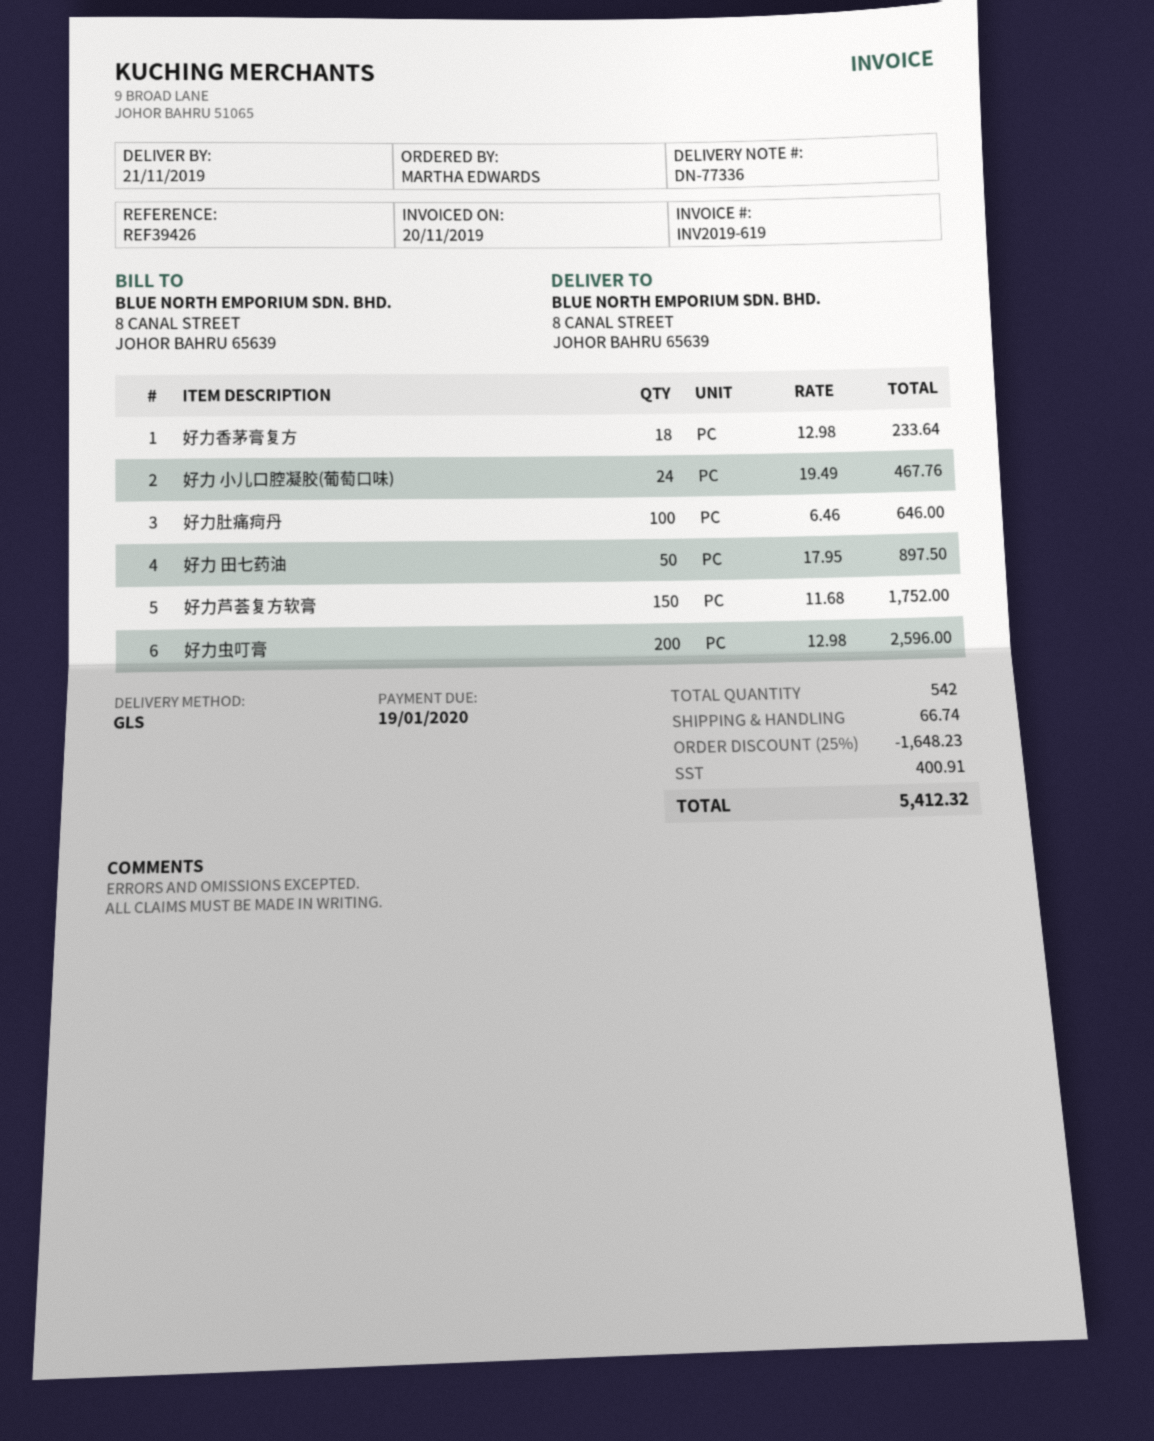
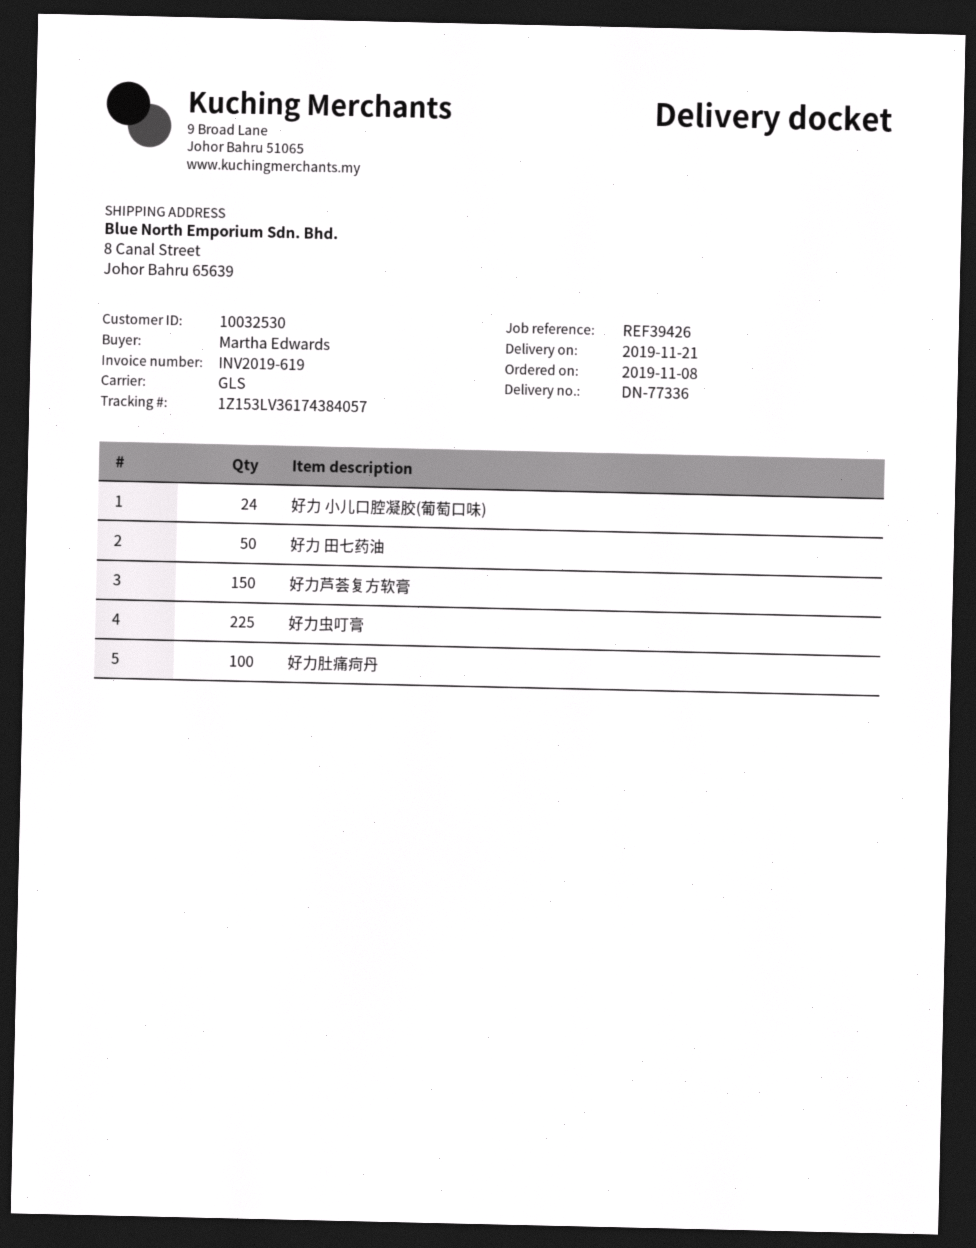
好力香茅膏复方: 18 -> none
好力虫叮膏: 200 -> 225

